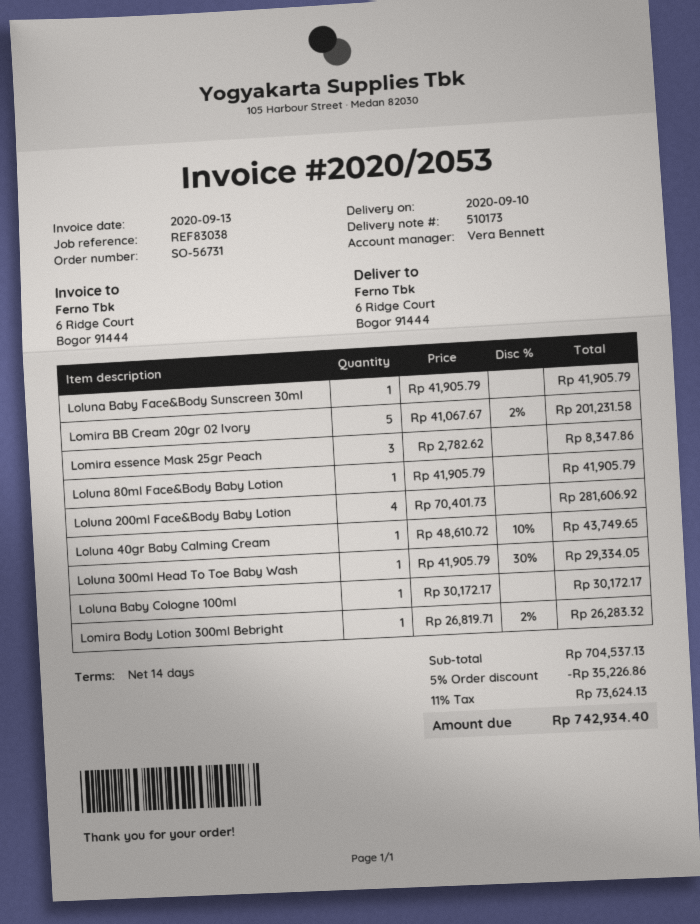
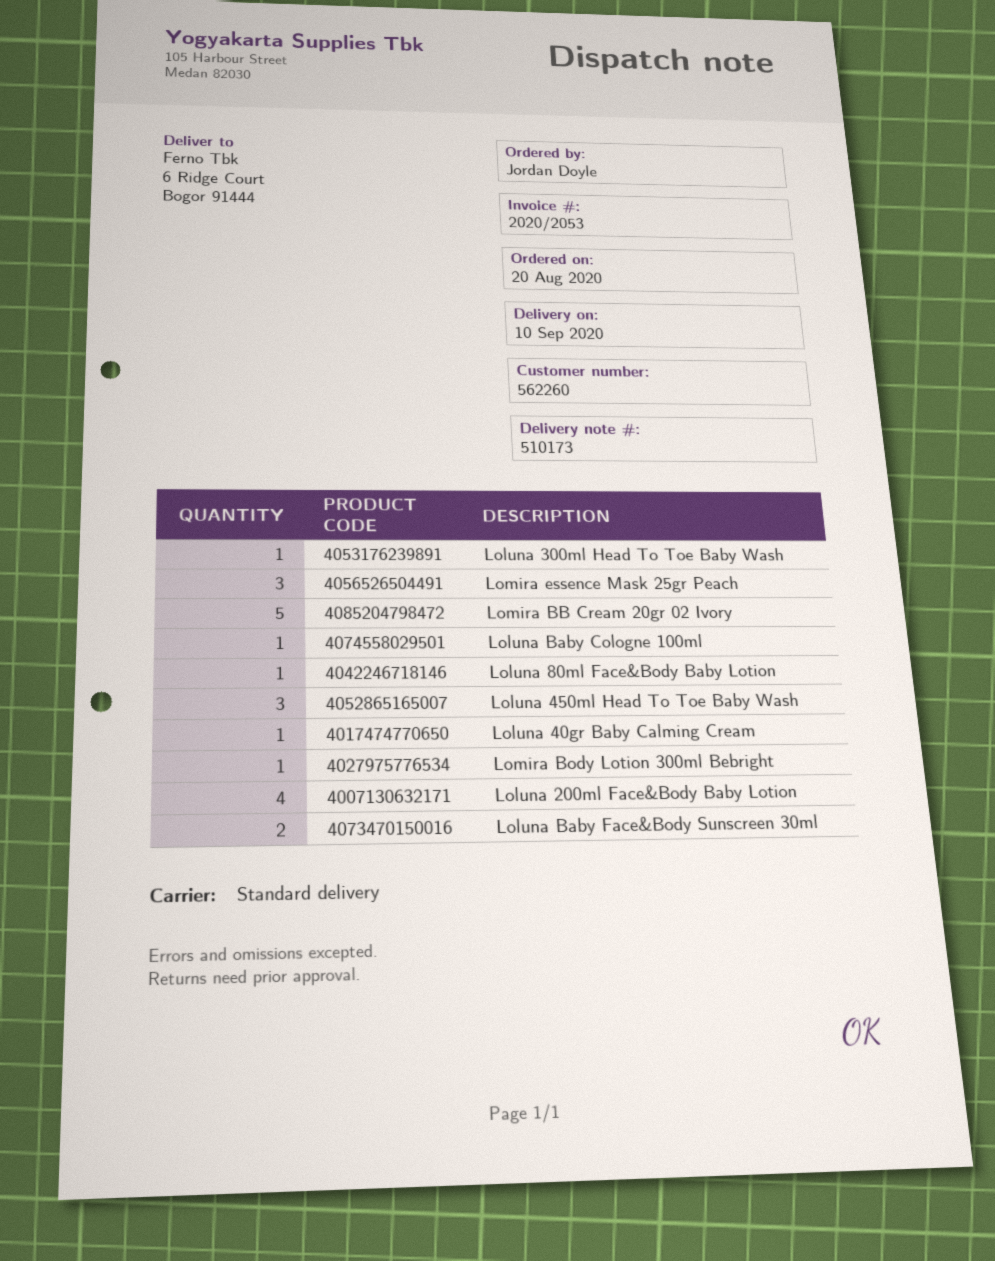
Loluna Baby Face&Body Sunscreen 30ml: 1 -> 2
Loluna 450ml Head To Toe Baby Wash: none -> 3

